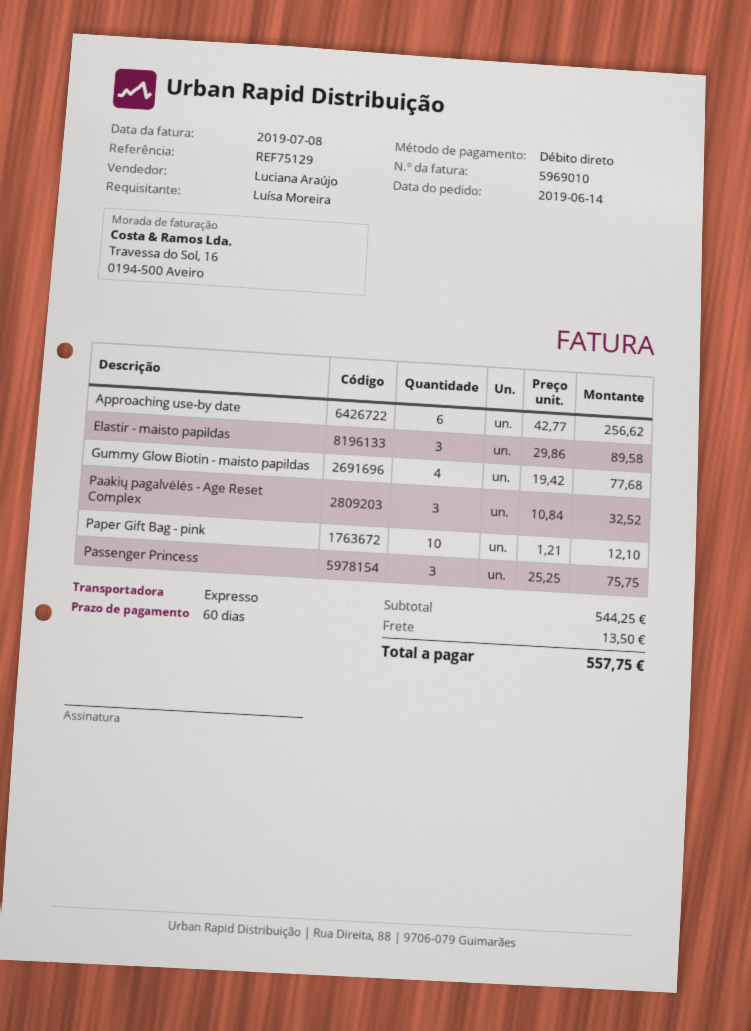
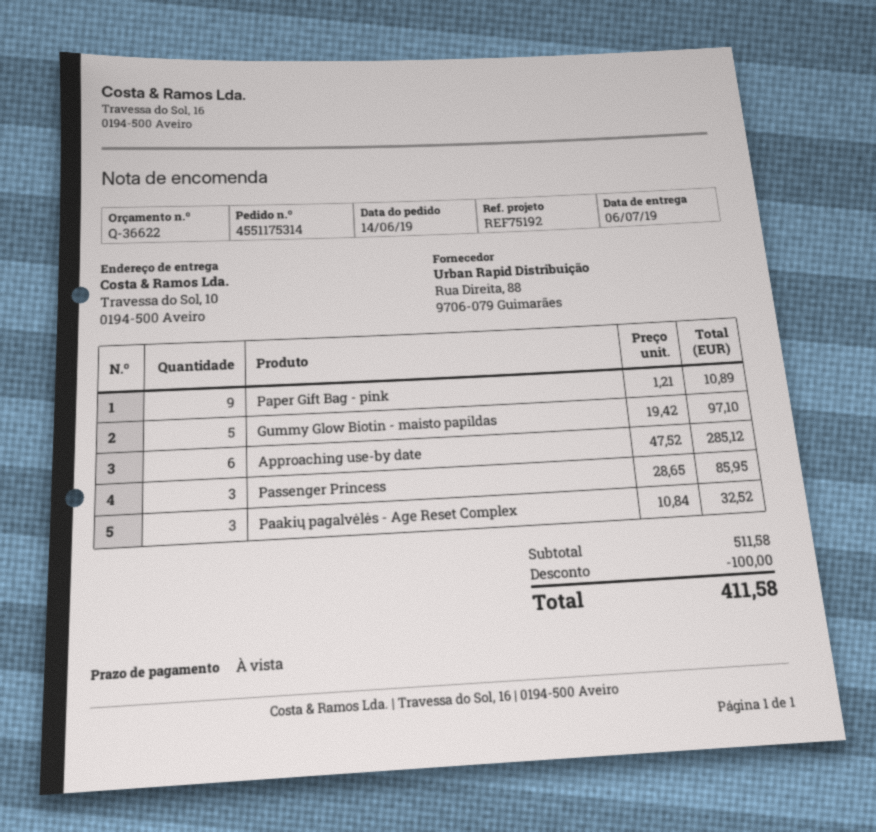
payment terms: 60 days -> on receipt
reference: REF75129 -> REF75192
Approaching use-by date: 6 x 42.77 = 256.62 -> 6 x 47.52 = 285.12
Elastir - maisto papildas: 3 x 29.86 = 89.58 -> none
Gummy Glow Biotin - maisto papildas: 4 x 19.42 = 77.68 -> 5 x 19.42 = 97.10
Paper Gift Bag - pink: 10 x 1.21 = 12.10 -> 9 x 1.21 = 10.89
Passenger Princess: 3 x 25.25 = 75.75 -> 3 x 28.65 = 85.95
subtotal: 544.25 -> 511.58
discount: none -> 100.00
shipping: 13.50 -> none
total: 557.75 -> 411.58

